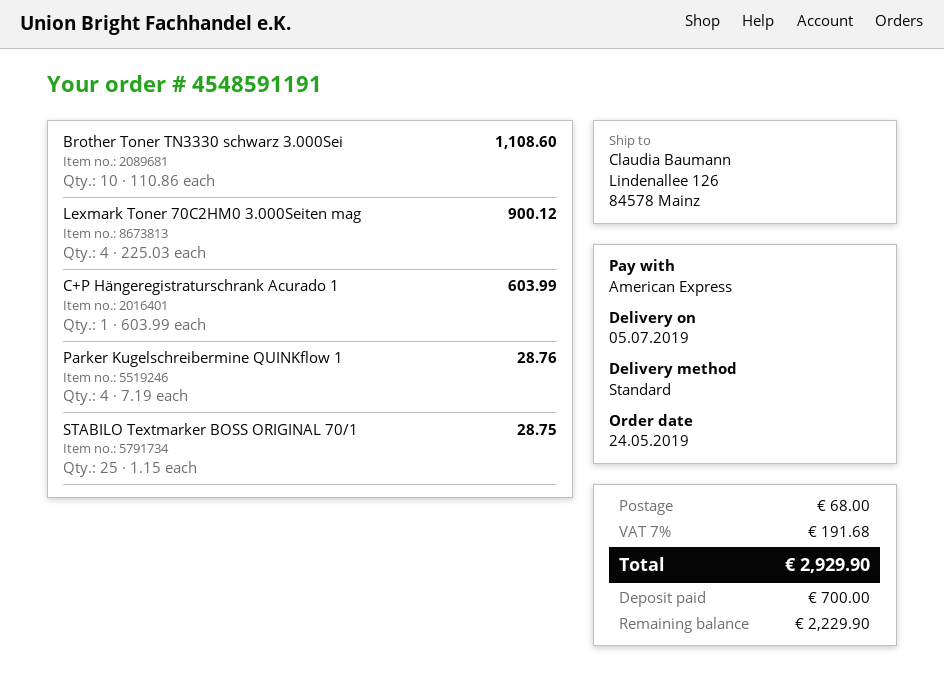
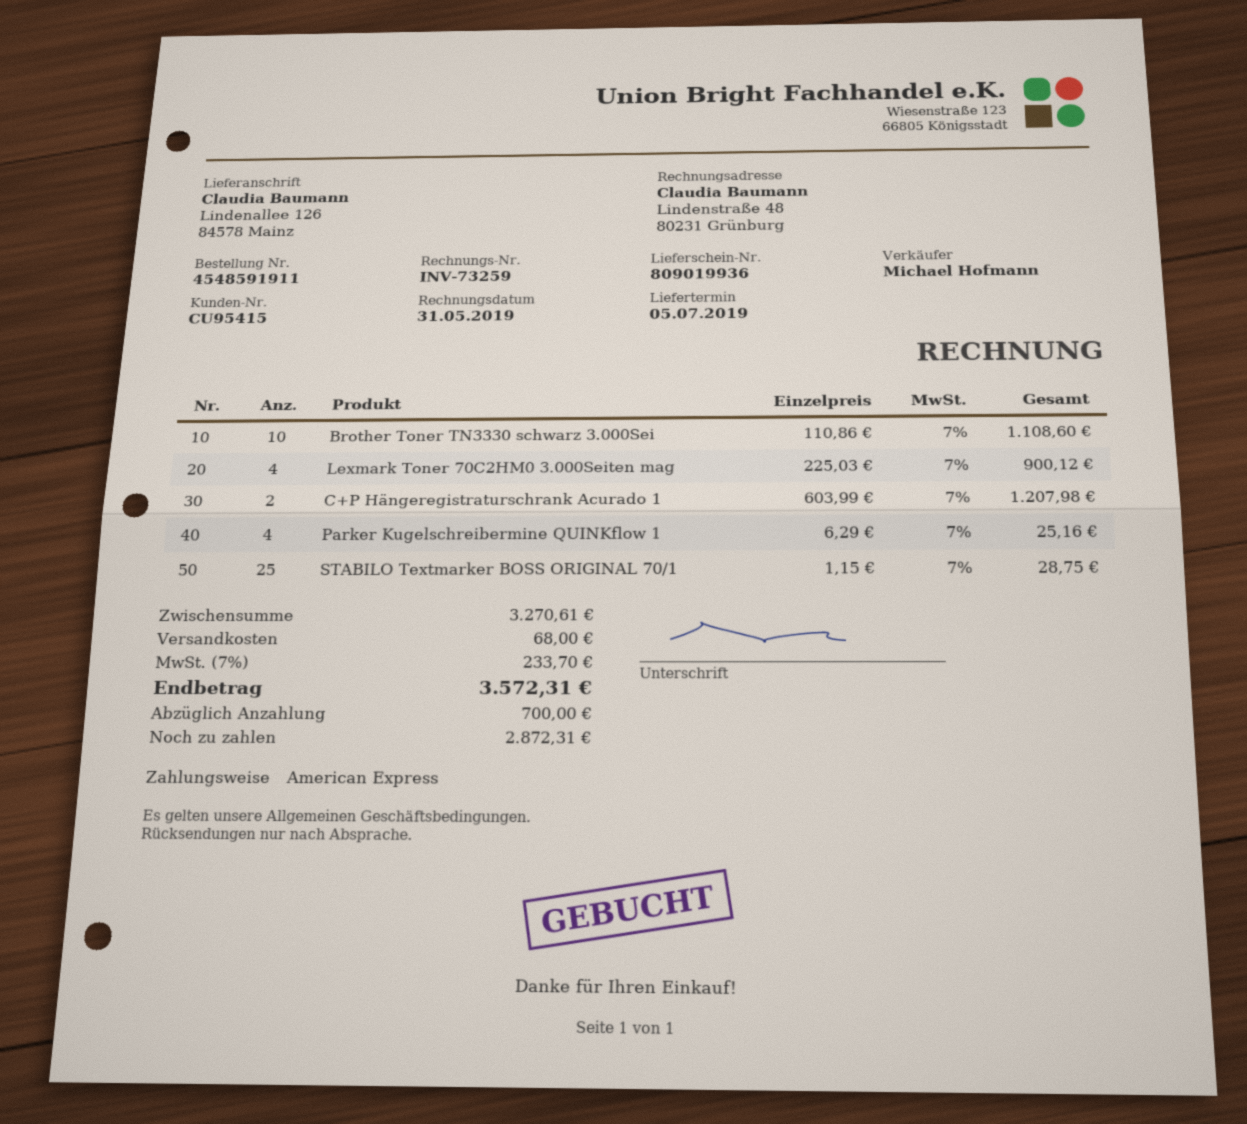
order number: 4548591191 -> 4548591911
C+P Hängeregistraturschrank Acurado 1: 1 x 603.99 = 603.99 -> 2 x 603.99 = 1207.98
Parker Kugelschreibermine QUINKflow 1: 4 x 7.19 = 28.76 -> 4 x 6.29 = 25.16
tax: 7% = 191.68 -> 7% = 233.70
total: 2929.90 -> 3572.31
balance: 2229.90 -> 2872.31

